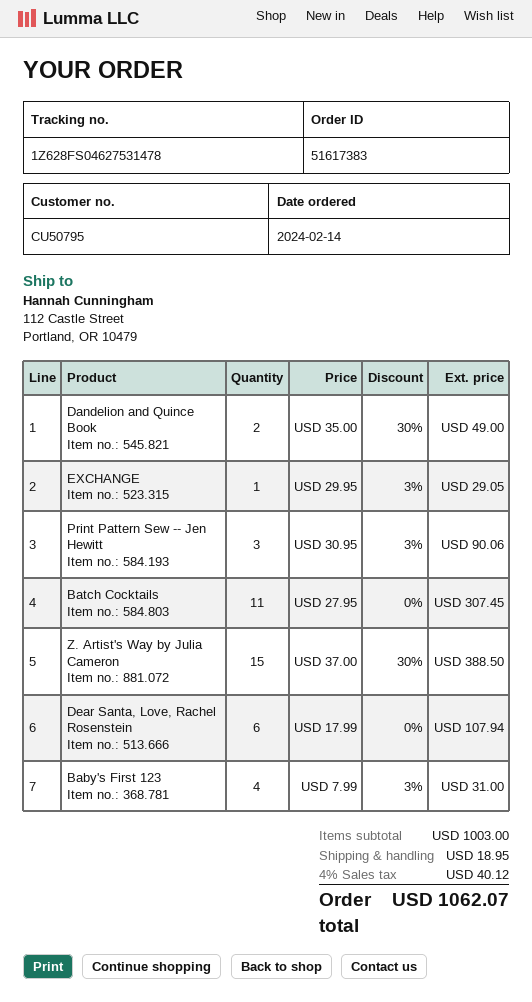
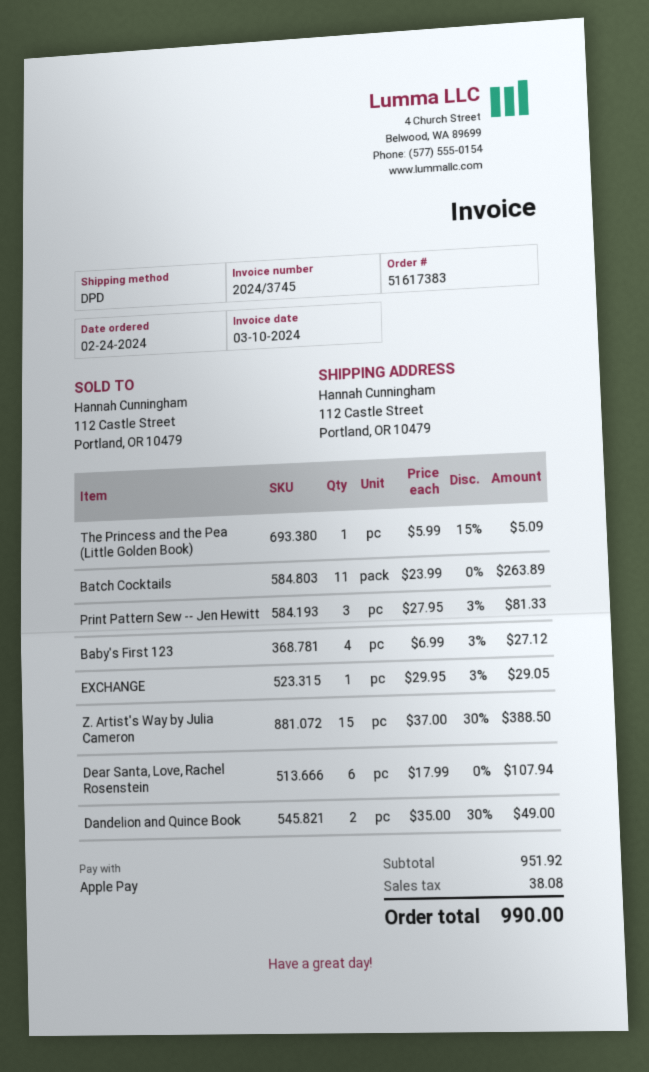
order date: 2024-02-14 -> 2024-02-24
Print Pattern Sew -- Jen Hewitt: 3 x 30.95 - 3% = 90.06 -> 3 x 27.95 - 3% = 81.33
Batch Cocktails: 11 x 27.95 = 307.45 -> 11 x 23.99 = 263.89
Baby's First 123: 4 x 7.99 - 3% = 31.00 -> 4 x 6.99 - 3% = 27.12
The Princess and the Pea (Little Golden Book): none -> 1 x 5.99 - 15% = 5.09
subtotal: 1003.00 -> 951.92
shipping: 18.95 -> none
tax: 40.12 -> 38.08
total: 1062.07 -> 990.00

